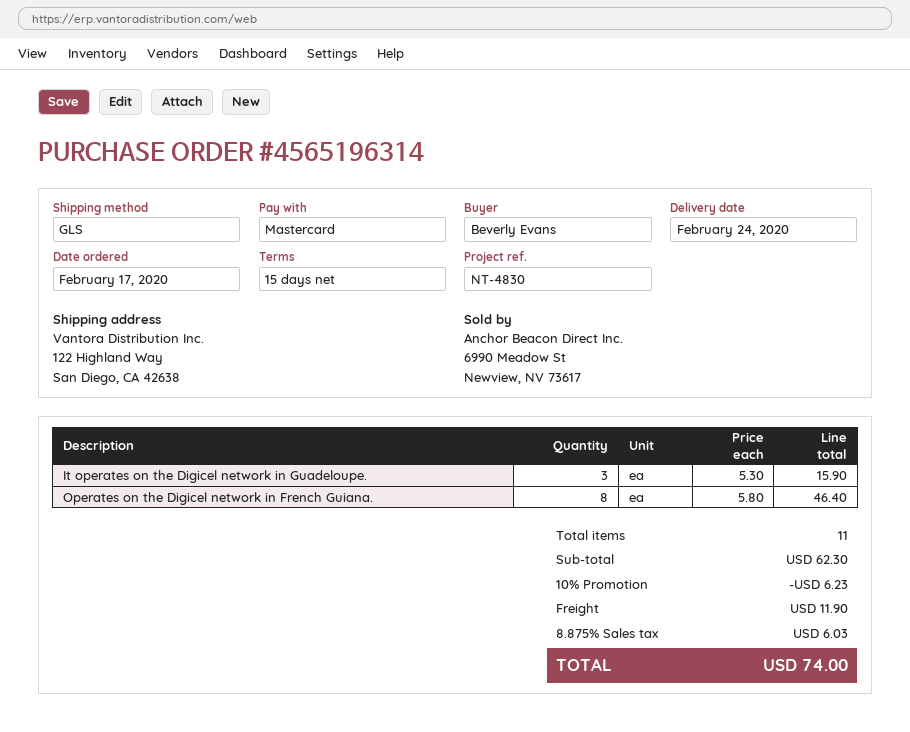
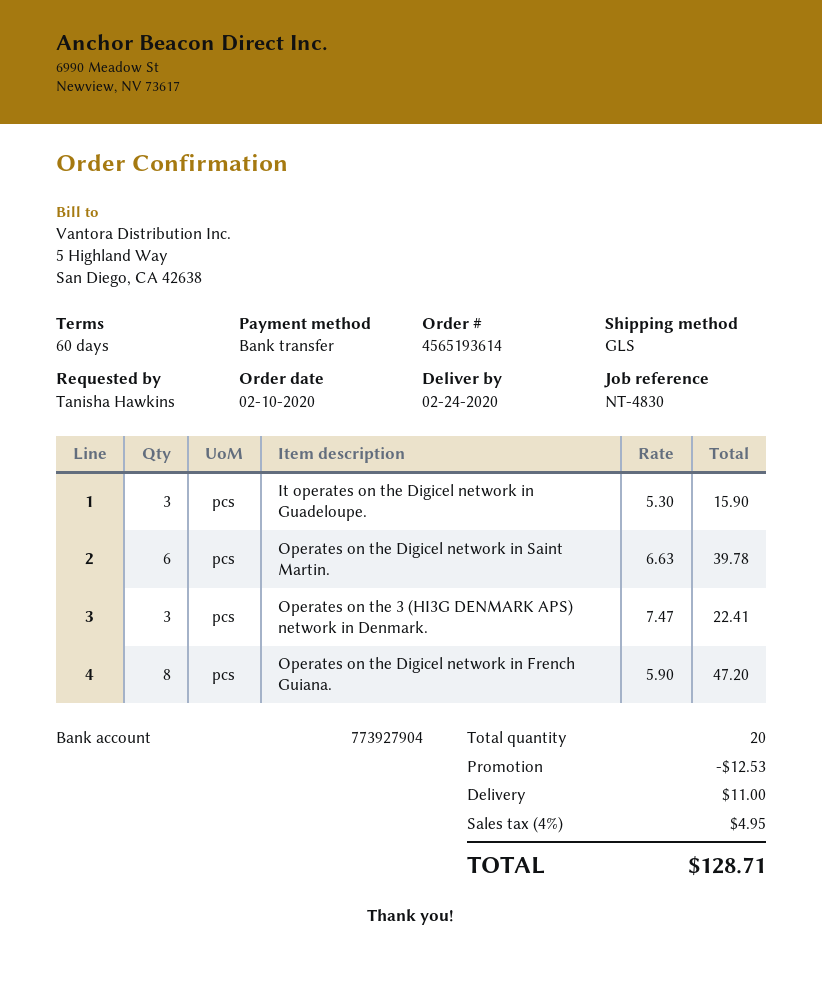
order number: 4565196314 -> 4565193614
order date: 2020-02-17 -> 2020-02-10
payment terms: 15 days -> 60 days
ordered by: Beverly Evans -> Tanisha Hawkins
payment method: Mastercard -> bank transfer
Operates on the Digicel network in French Guiana.: 8 x 5.80 = 46.40 -> 8 x 5.90 = 47.20
Operates on the Digicel network in Saint Martin.: none -> 6 x 6.63 = 39.78
Operates on the 3 (HI3G DENMARK APS) network in Denmark.: none -> 3 x 7.47 = 22.41
total quantity: 11 -> 20
discount: 6.23 -> 12.53
shipping: 11.90 -> 11.00
tax: 8.875% = 6.03 -> 4% = 4.95
total: 74.00 -> 128.71

